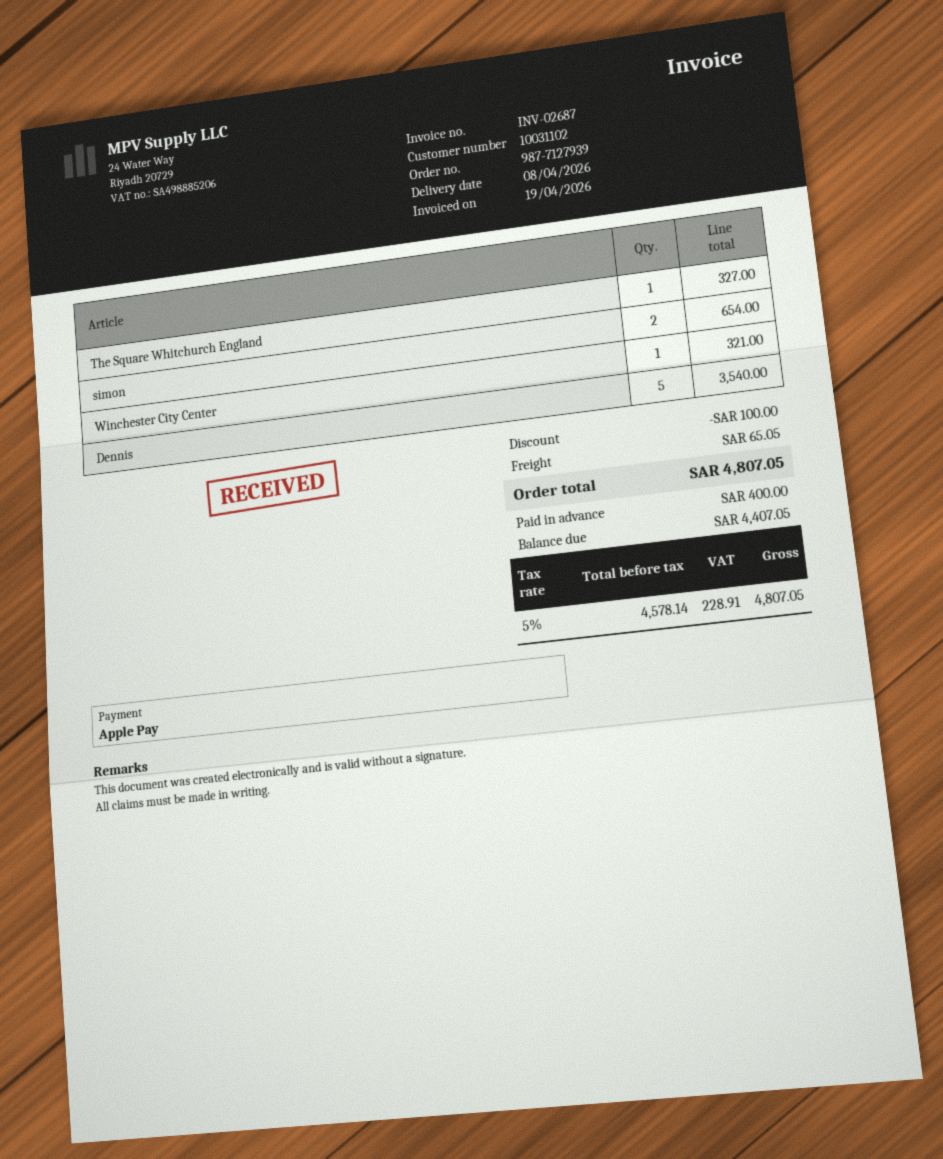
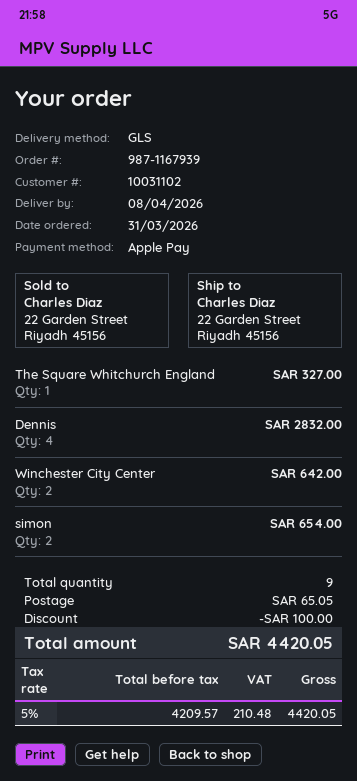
order number: 987-7127939 -> 987-1167939
Winchester City Center: 1 for 321.00 -> 2 for 642.00
Dennis: 5 for 3540.00 -> 4 for 2832.00
net: 4578.14 -> 4209.57
tax: 5% = 228.91 -> 5% = 210.48
total: 4807.05 -> 4420.05

